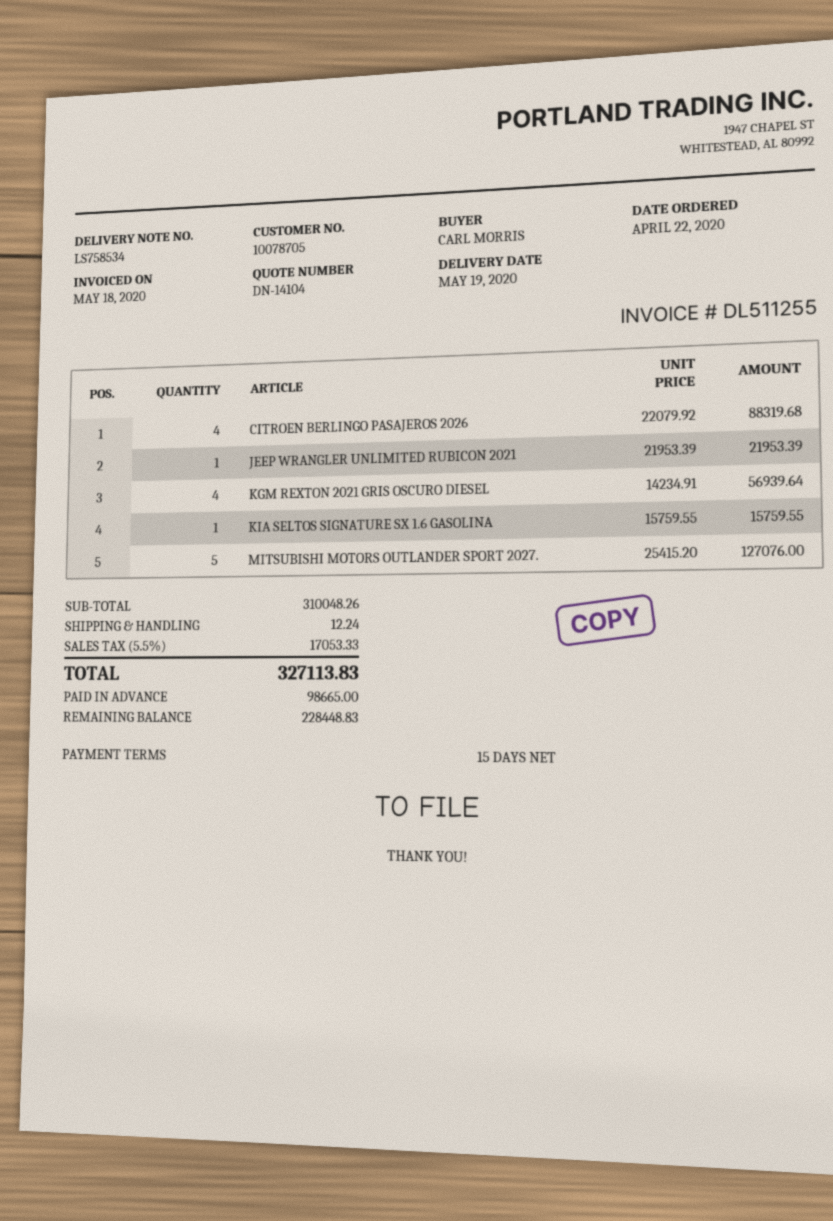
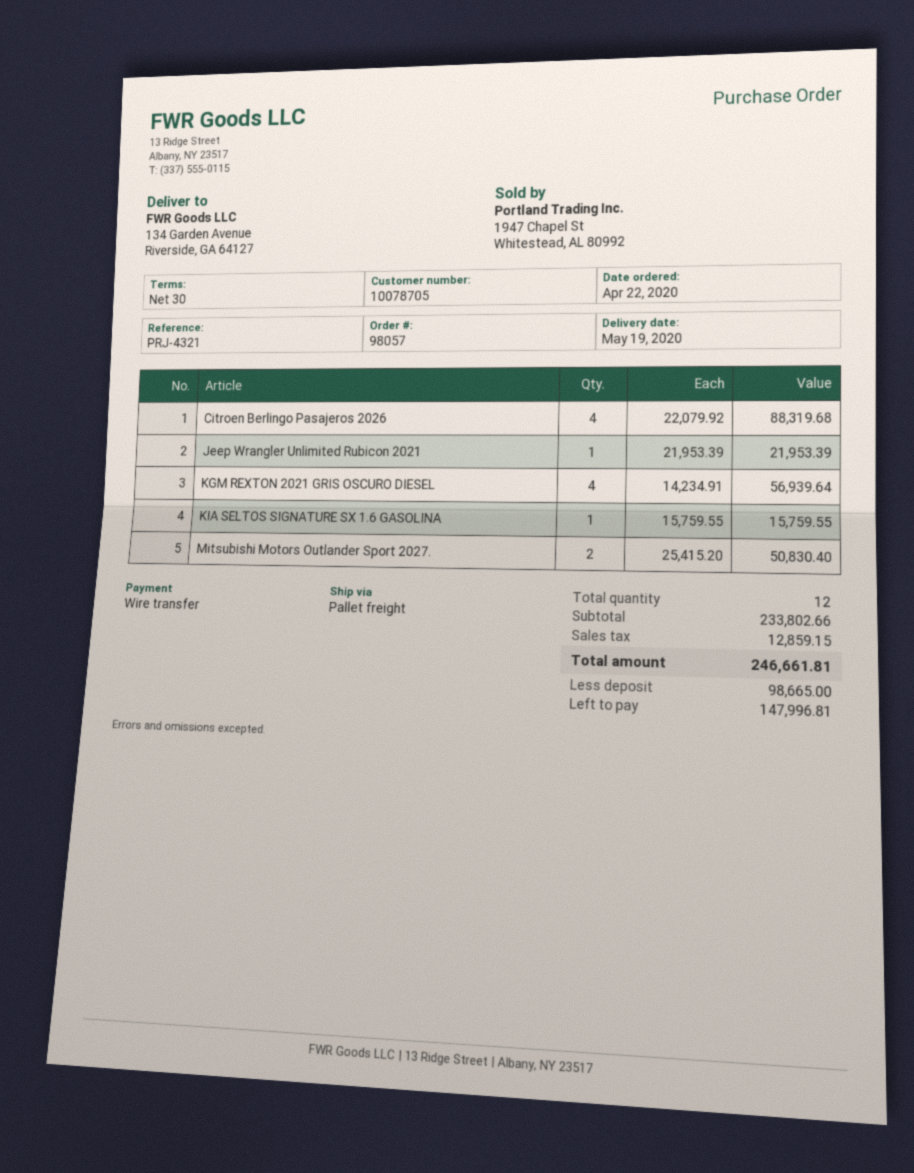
payment terms: 15 days -> 30 days
MITSUBISHI MOTORS OUTLANDER SPORT 2027.: 5 x 25415.20 = 127076.00 -> 2 x 25415.20 = 50830.40
subtotal: 310048.26 -> 233802.66
shipping: 12.24 -> none
tax: 17053.33 -> 12859.15
total: 327113.83 -> 246661.81
balance: 228448.83 -> 147996.81

